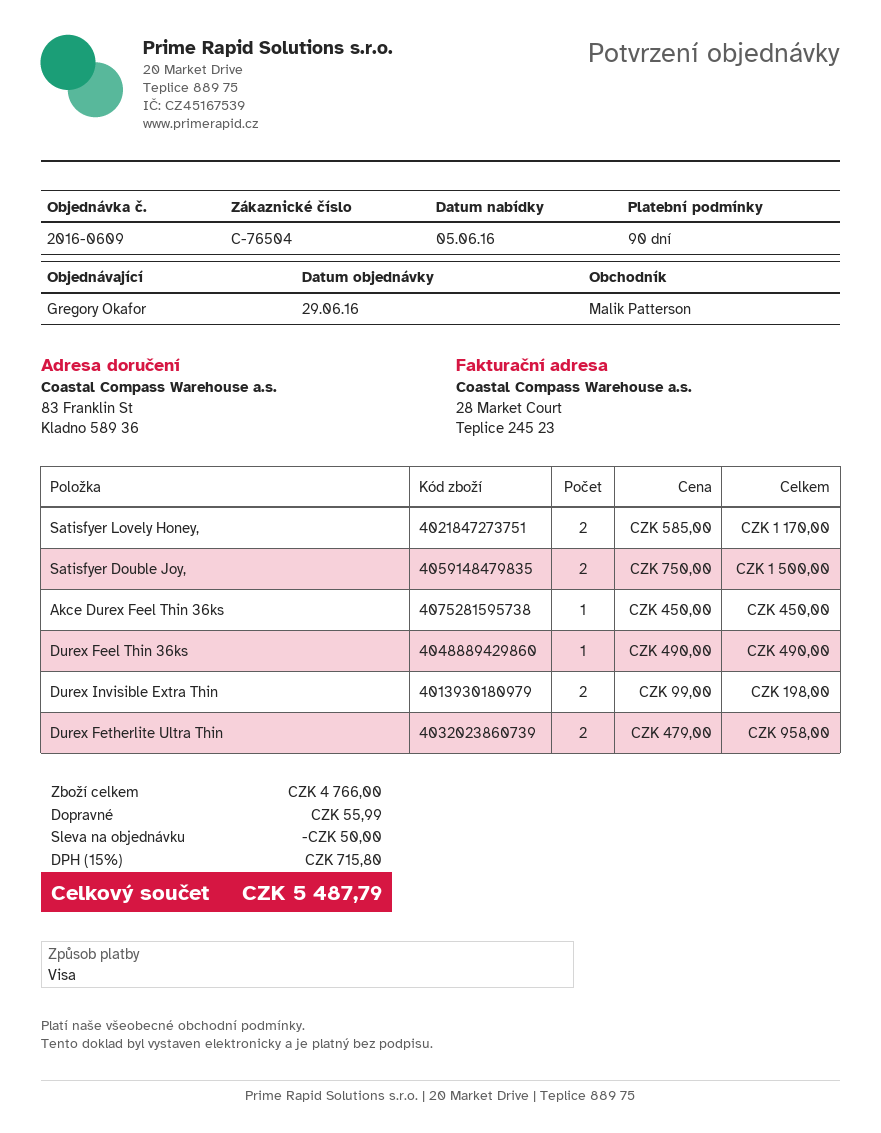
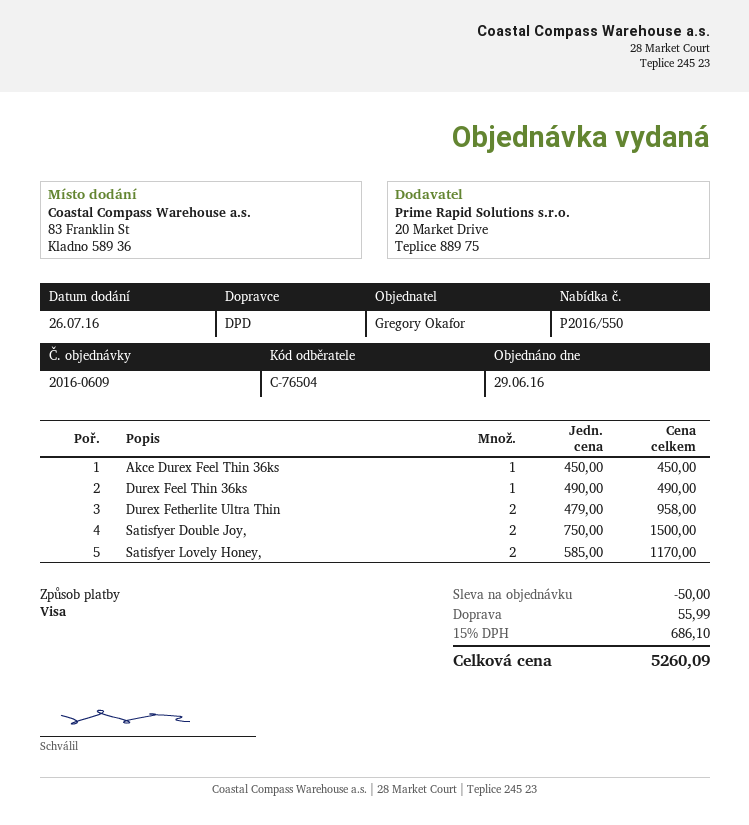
Durex Invisible Extra Thin: 2 x 99.00 = 198.00 -> none
tax: 15% = 715.80 -> 15% = 686.10
total: 5487.79 -> 5260.09

